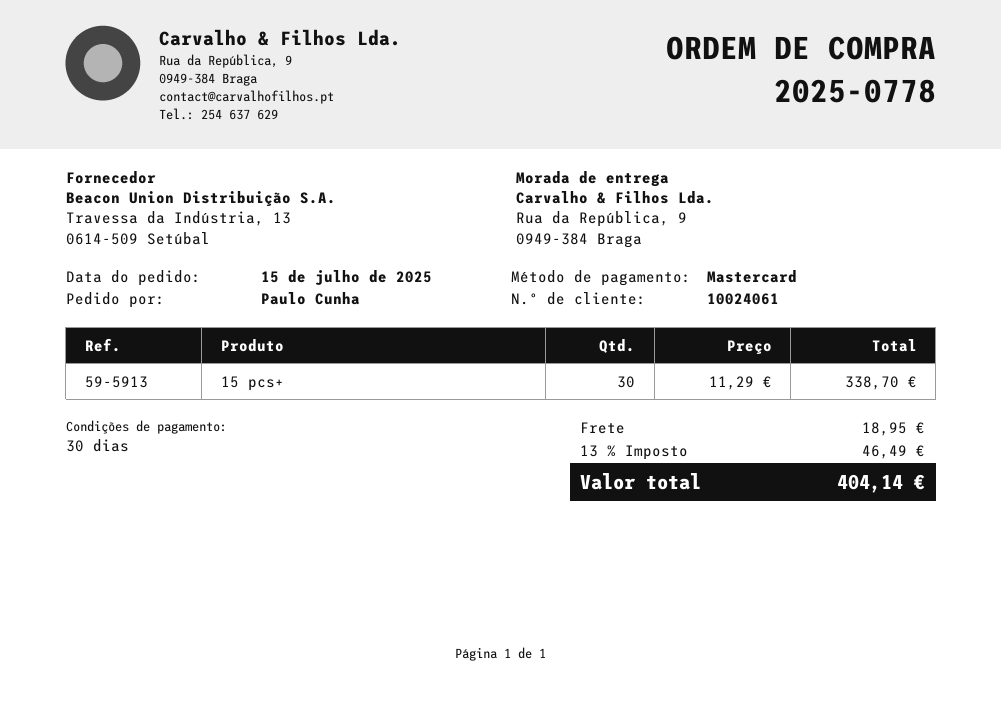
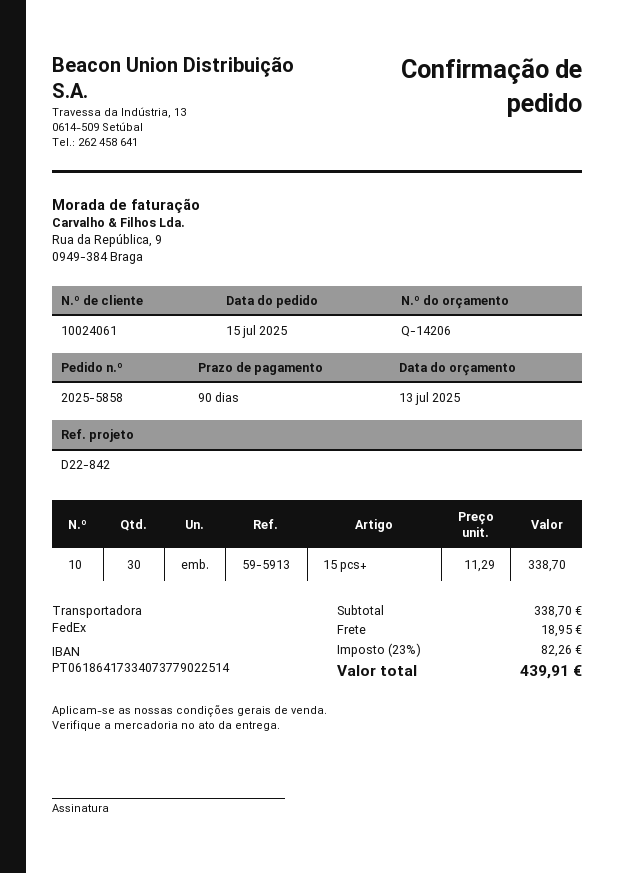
order number: 2025-0778 -> 2025-5858
payment terms: 30 days -> 90 days
tax: 13% = 46.49 -> 23% = 82.26
total: 404.14 -> 439.91

